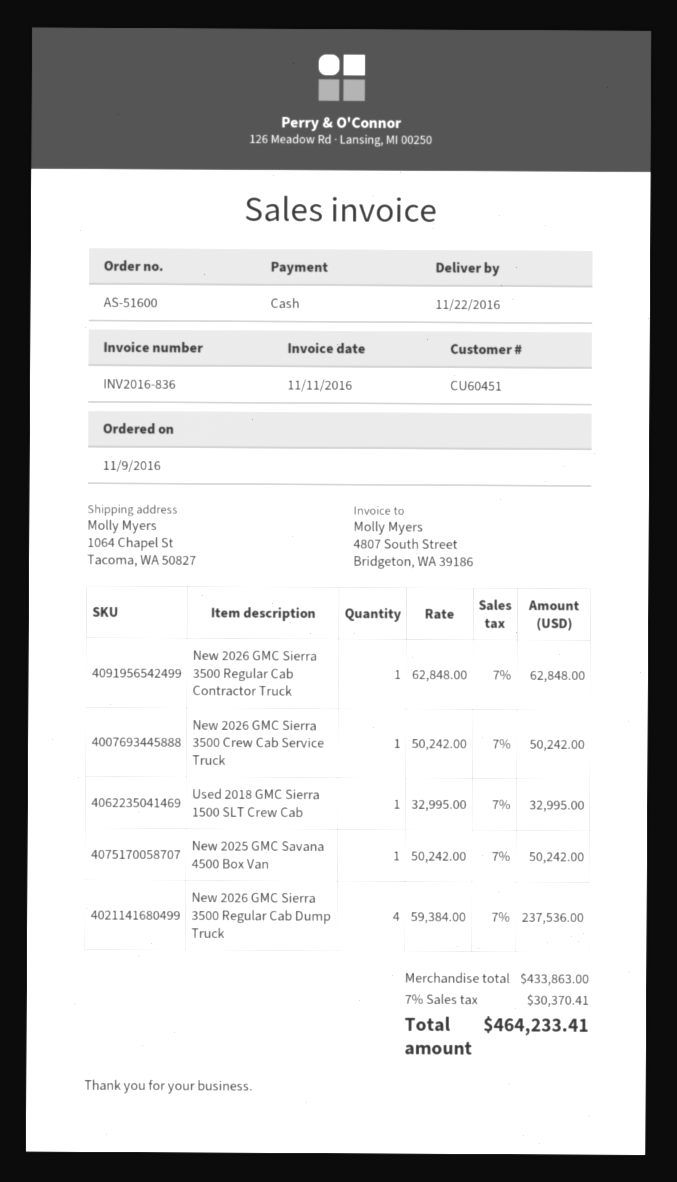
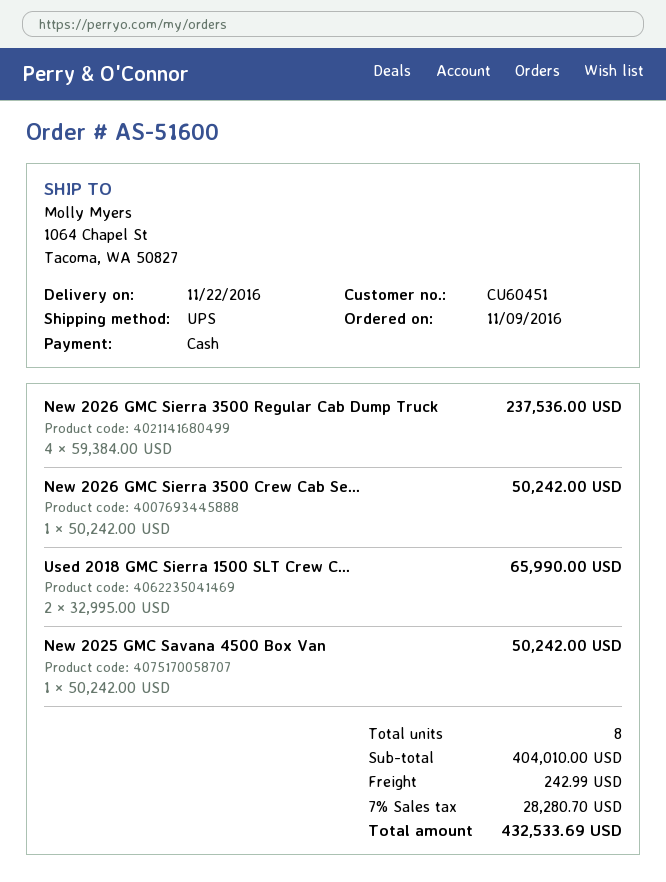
New 2026 GMC Sierra 3500 Regular Cab Contractor Truck: 1 x 62848.00 = 62848.00 -> none
Used 2018 GMC Sierra 1500 SLT Crew Cab: 1 x 32995.00 = 32995.00 -> 2 x 32995.00 = 65990.00
subtotal: 433863.00 -> 404010.00
shipping: none -> 242.99
tax: 7% = 30370.41 -> 7% = 28280.70
total: 464233.41 -> 432533.69

